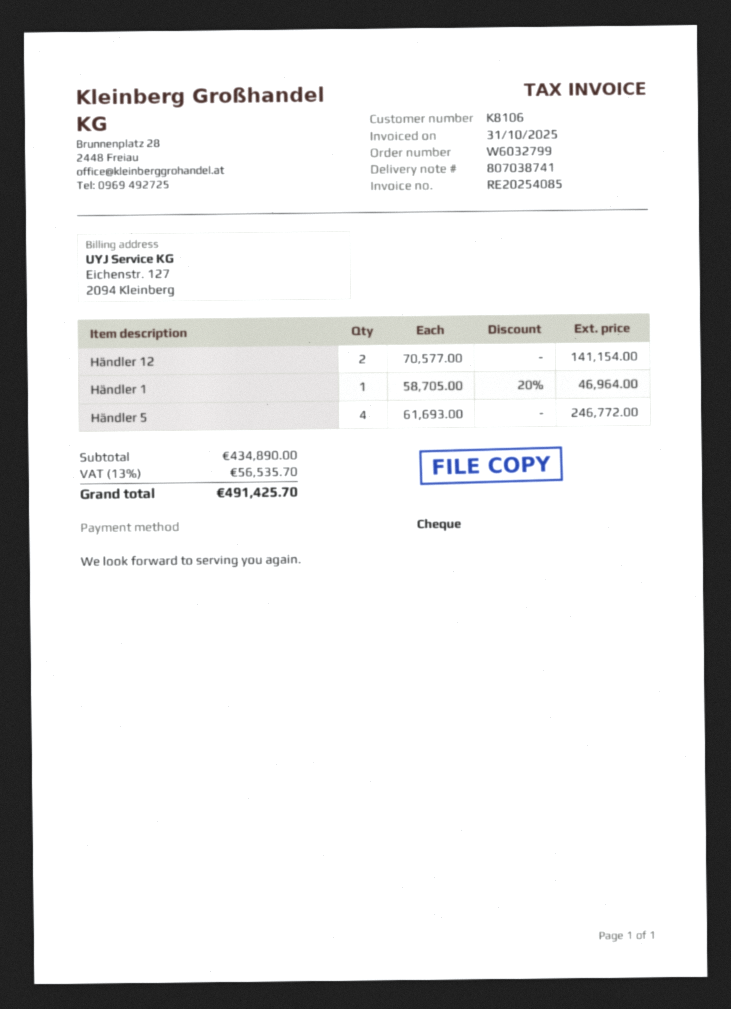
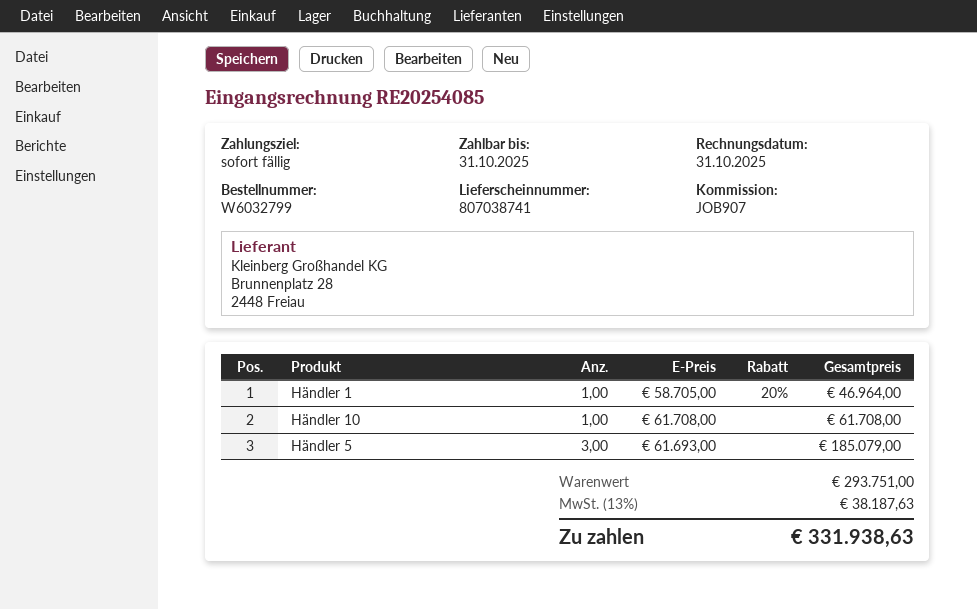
Händler 12: 2 x 70577.00 = 141154.00 -> none
Händler 5: 4 x 61693.00 = 246772.00 -> 3 x 61693.00 = 185079.00
Händler 10: none -> 1 x 61708.00 = 61708.00
subtotal: 434890.00 -> 293751.00
tax: 13% = 56535.70 -> 13% = 38187.63
total: 491425.70 -> 331938.63

